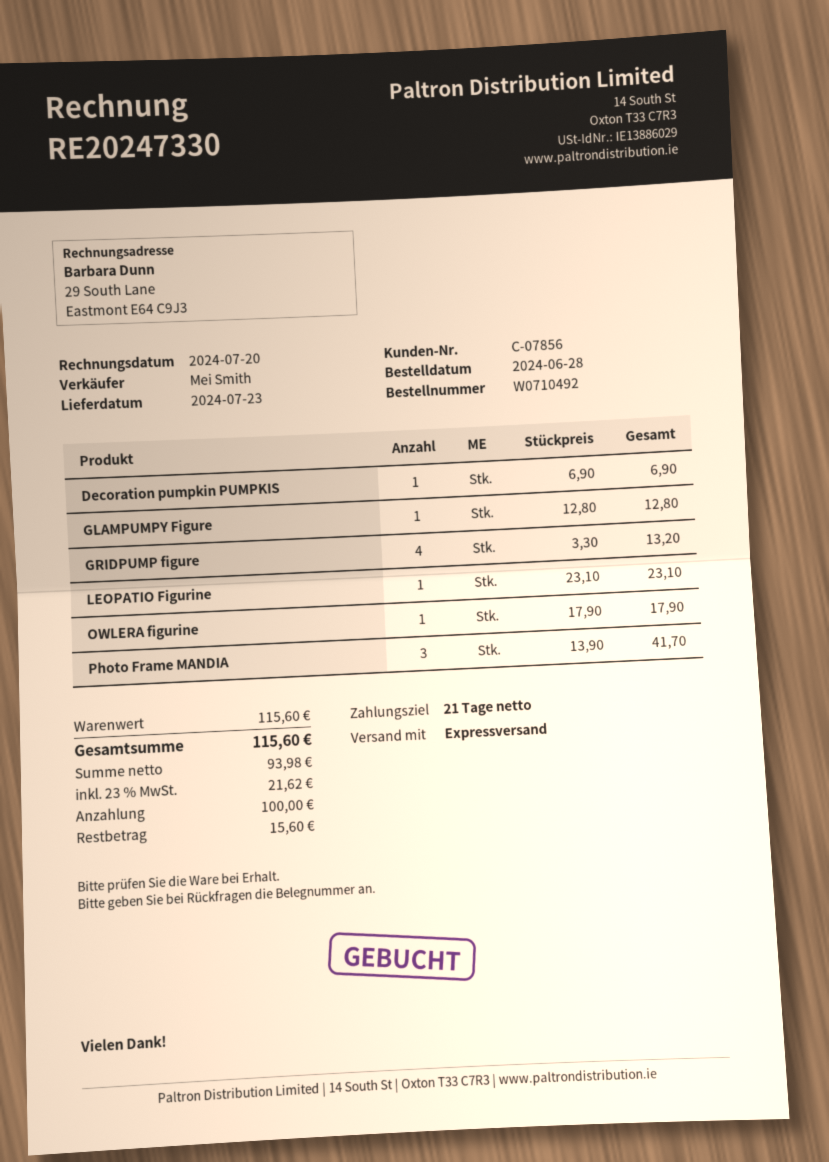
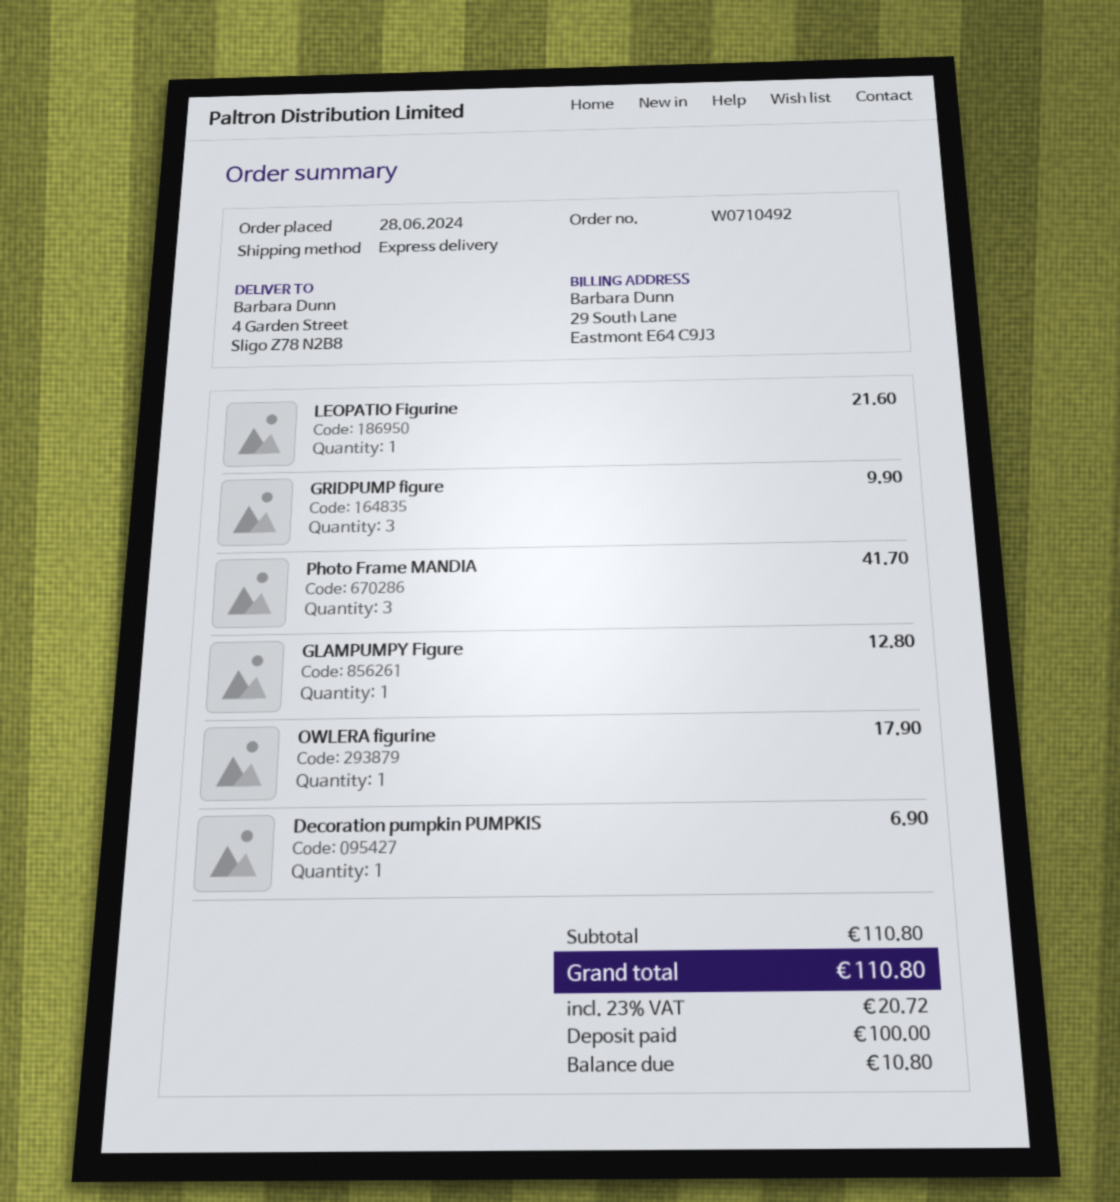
GRIDPUMP figure: 4 for 13.20 -> 3 for 9.90
LEOPATIO Figurine: 1 for 23.10 -> 1 for 21.60
subtotal: 115.60 -> 110.80
tax: 23% = 21.62 -> 23% = 20.72
total: 115.60 -> 110.80
balance: 15.60 -> 10.80

